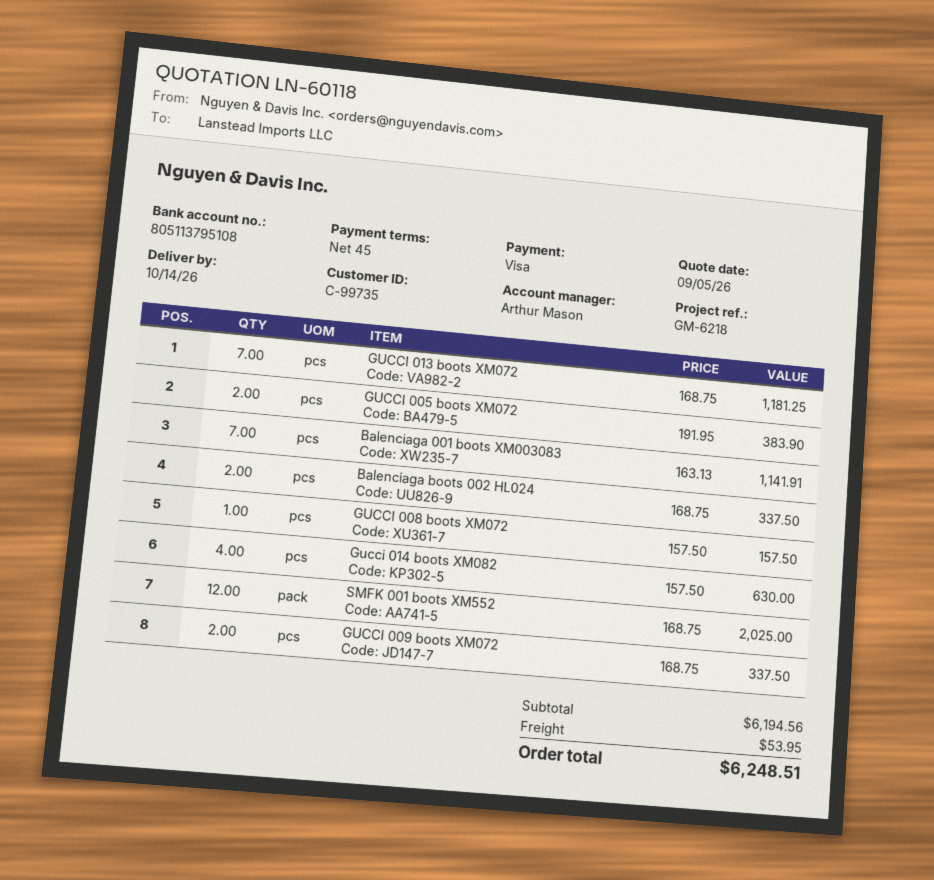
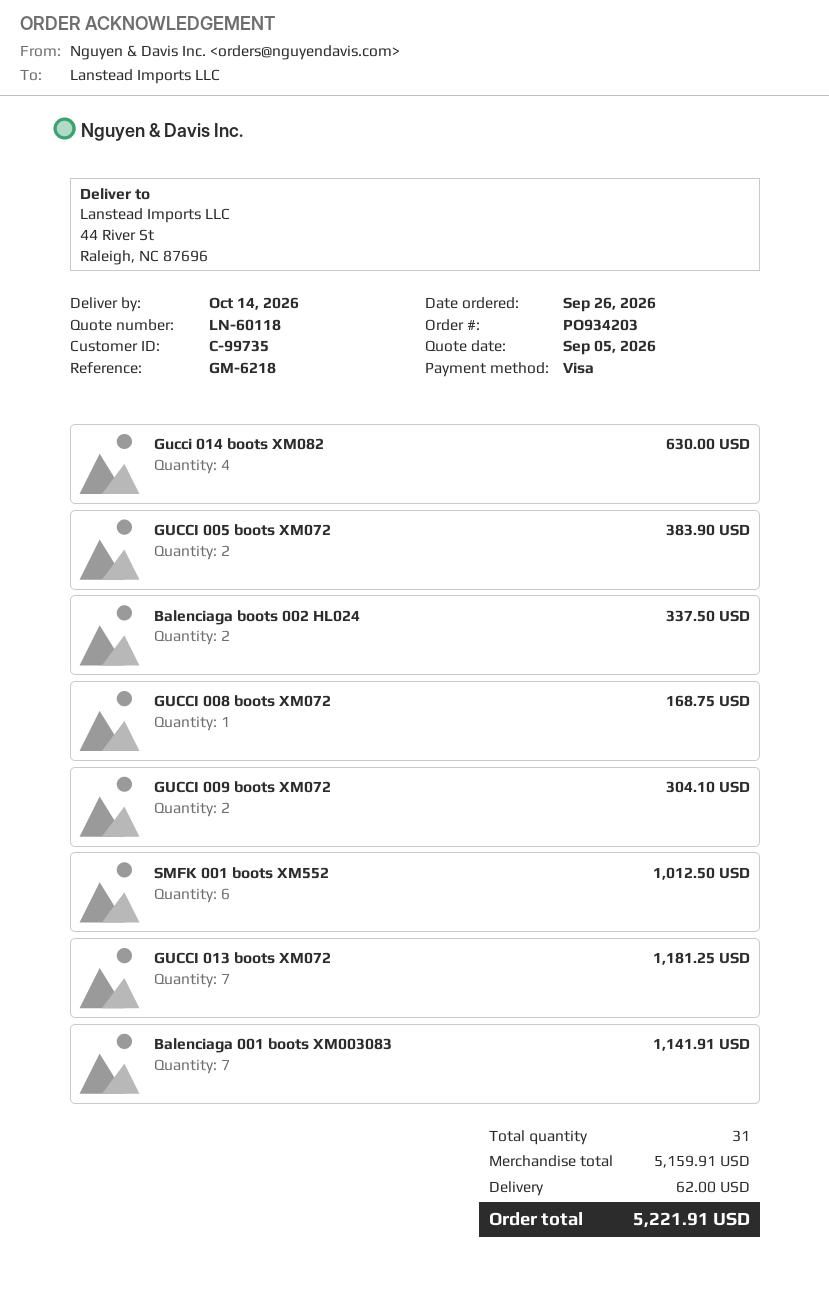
GUCCI 008 boots XM072: 1 for 157.50 -> 1 for 168.75
SMFK 001 boots XM552: 12 for 2025.00 -> 6 for 1012.50
GUCCI 009 boots XM072: 2 for 337.50 -> 2 for 304.10
subtotal: 6194.56 -> 5159.91
shipping: 53.95 -> 62.00
total: 6248.51 -> 5221.91

